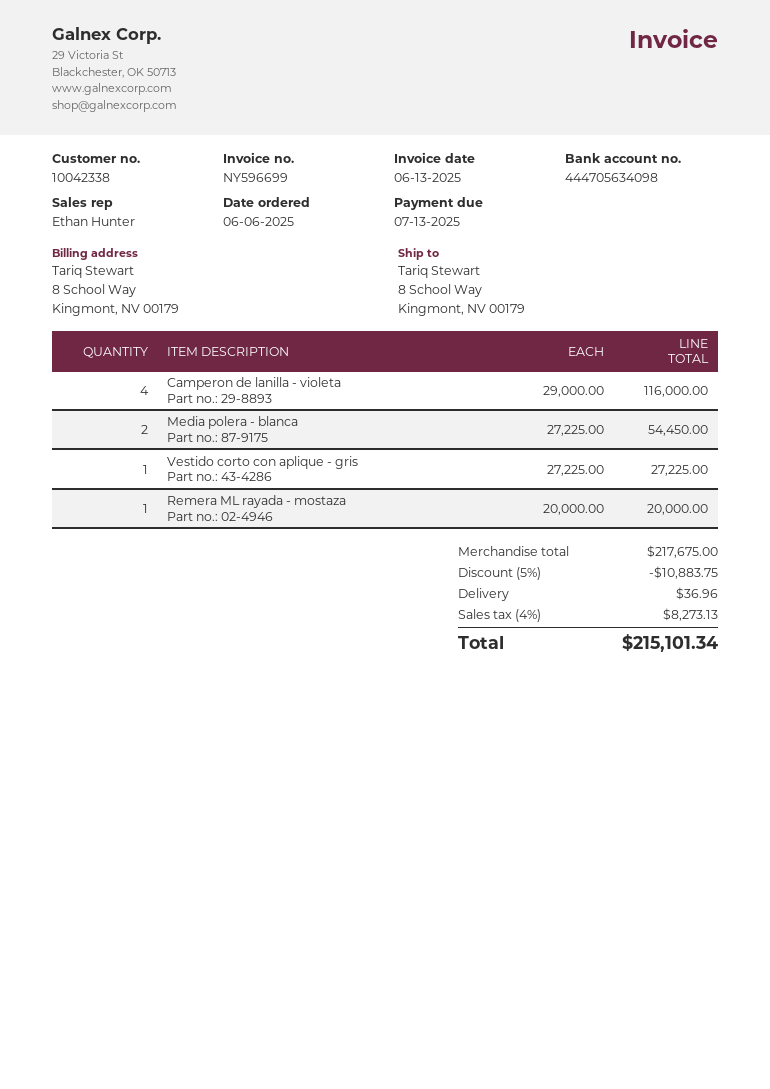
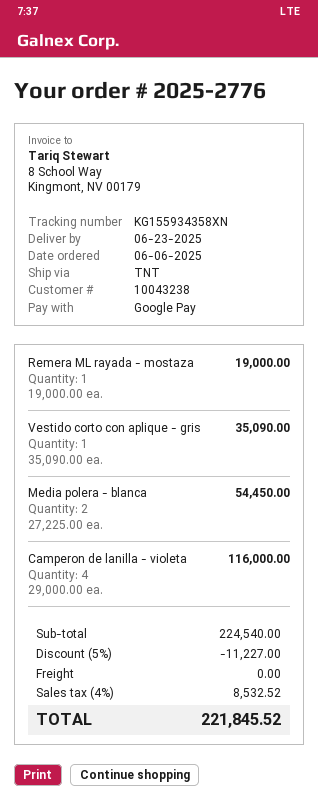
customer number: 10042338 -> 10043238
Vestido corto con aplique - gris: 1 x 27225.00 = 27225.00 -> 1 x 35090.00 = 35090.00
Remera ML rayada - mostaza: 1 x 20000.00 = 20000.00 -> 1 x 19000.00 = 19000.00
subtotal: 217675.00 -> 224540.00
discount: 5% = 10883.75 -> 5% = 11227.00
shipping: 36.96 -> 0.00
tax: 4% = 8273.13 -> 4% = 8532.52
total: 215101.34 -> 221845.52

